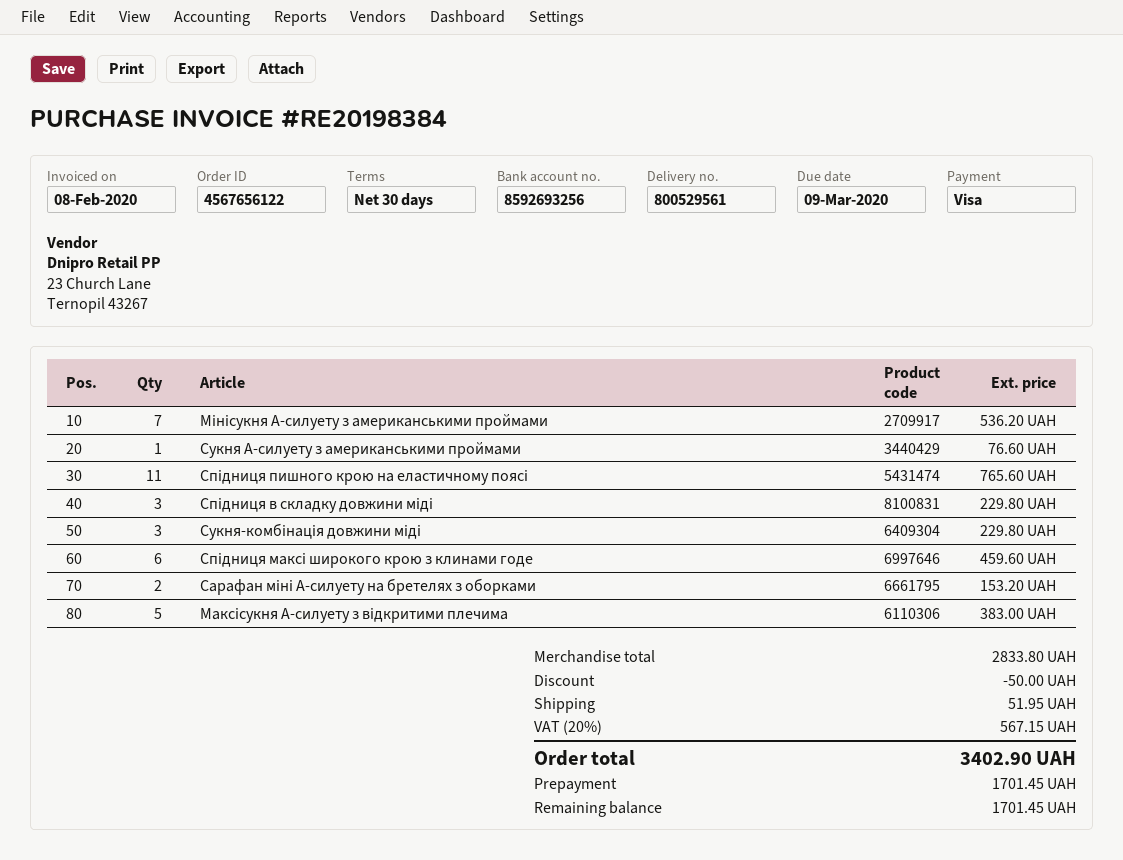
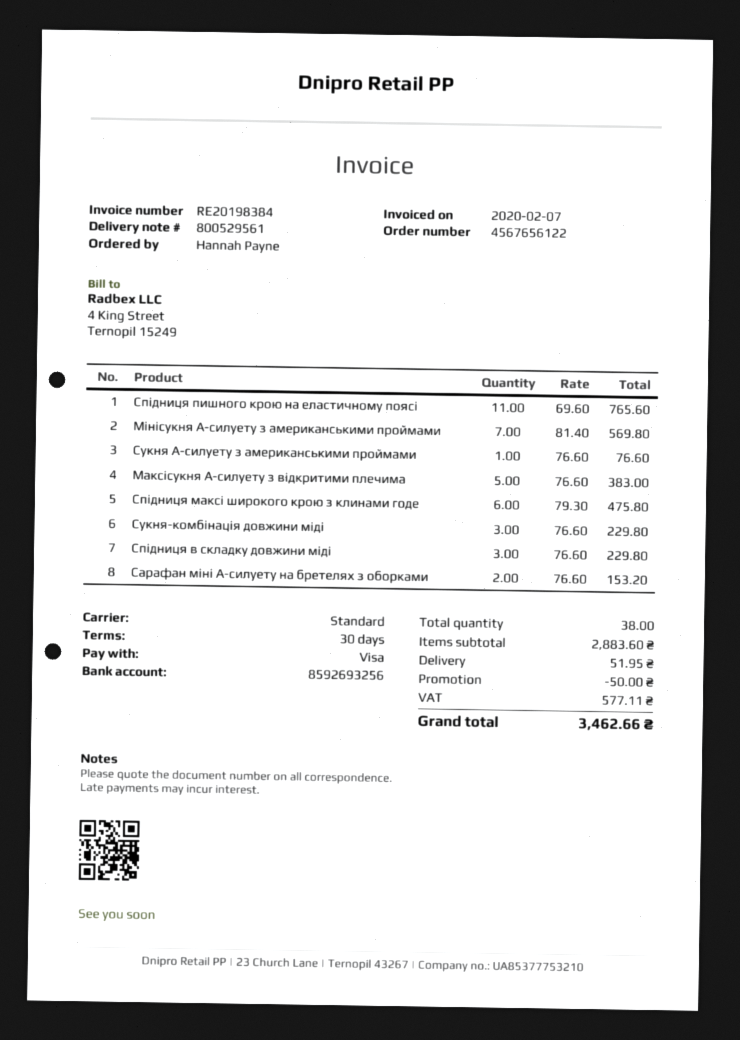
invoice date: 2020-02-08 -> 2020-02-07
Мінісукня А-силуету з американськими проймами: 7 for 536.20 -> 7 for 569.80
Спідниця максі широкого крою з клинами годе: 6 for 459.60 -> 6 for 475.80
subtotal: 2833.80 -> 2883.60
tax: 567.15 -> 577.11
total: 3402.90 -> 3462.66

